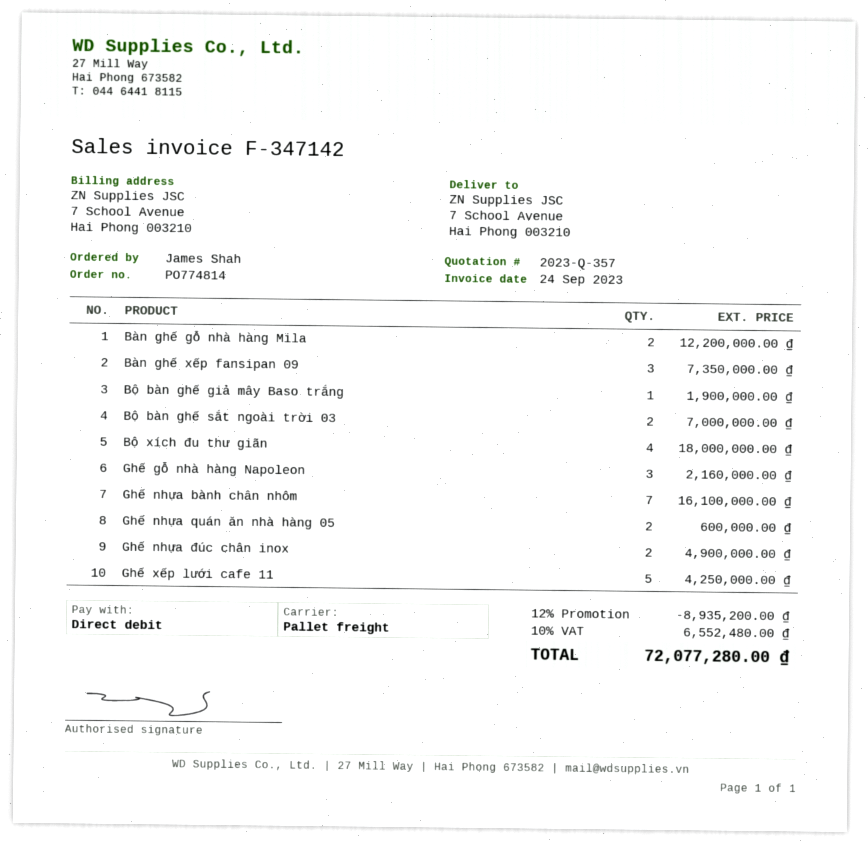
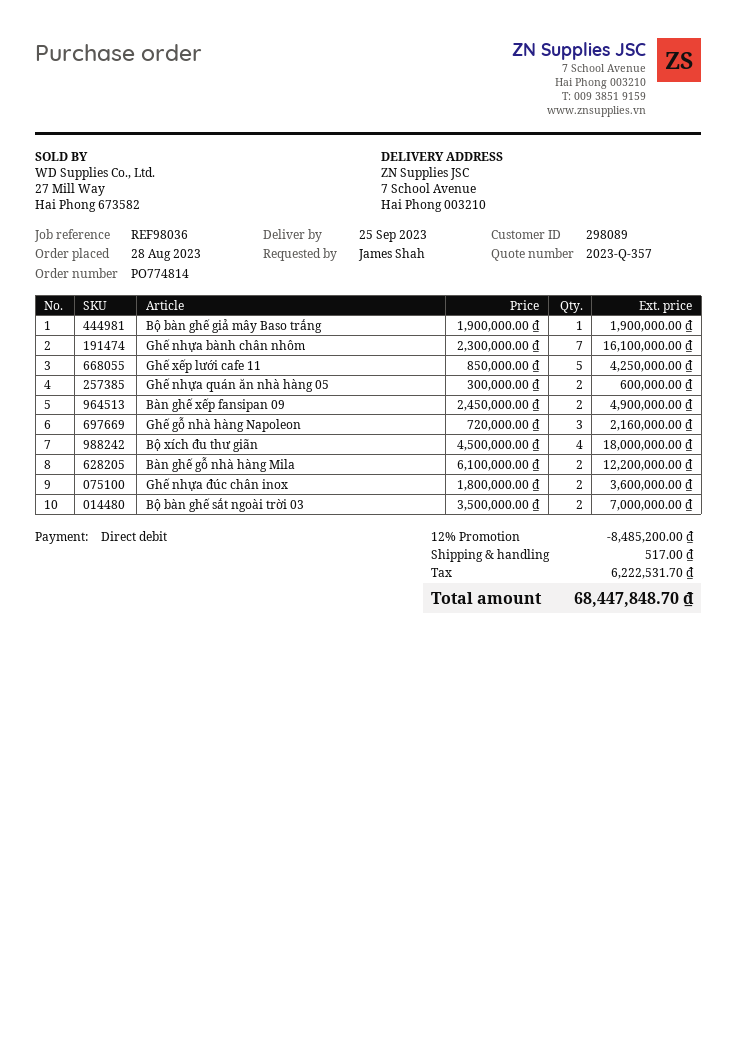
Bàn ghế xếp fansipan 09: 3 for 7350000.00 -> 2 for 4900000.00
Ghế nhựa đúc chân inox: 2 for 4900000.00 -> 2 for 3600000.00
discount: 12% = 8935200.00 -> 12% = 8485200.00
shipping: none -> 517.00
tax: 6552480.00 -> 6222531.70
total: 72077280.00 -> 68447848.70

